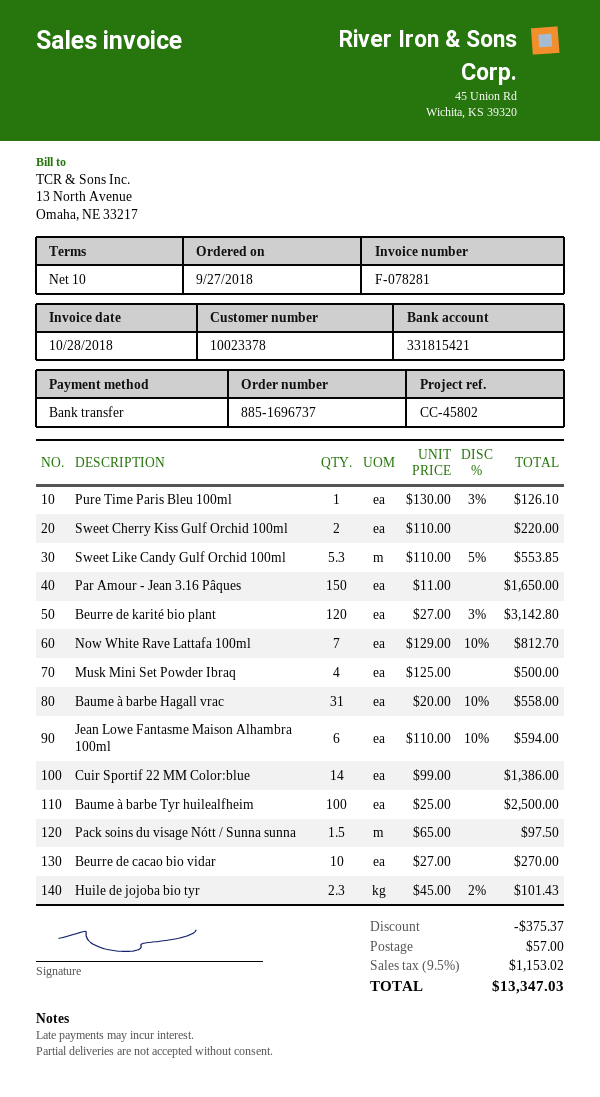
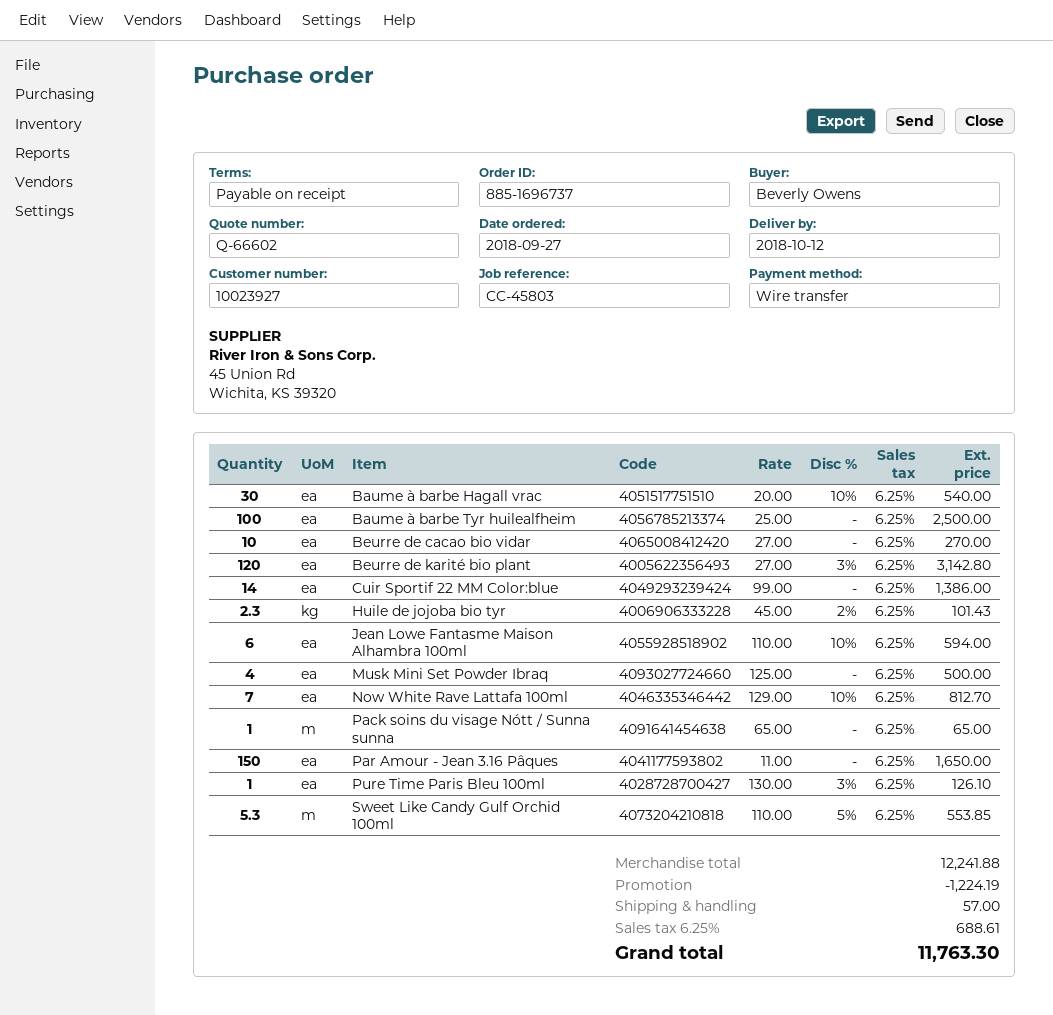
payment terms: 10 days -> on receipt
customer number: 10023378 -> 10023927
reference: CC-45802 -> CC-45803
Sweet Cherry Kiss Gulf Orchid 100ml: 2 x 110.00 = 220.00 -> none
Baume à barbe Hagall vrac: 31 x 20.00 - 10% = 558.00 -> 30 x 20.00 - 10% = 540.00
Pack soins du visage Nótt / Sunna sunna: 1.5 x 65.00 = 97.50 -> 1 x 65.00 = 65.00
discount: 375.37 -> 1224.19
tax: 9.5% = 1153.02 -> 6.25% = 688.61
total: 13347.03 -> 11763.30

